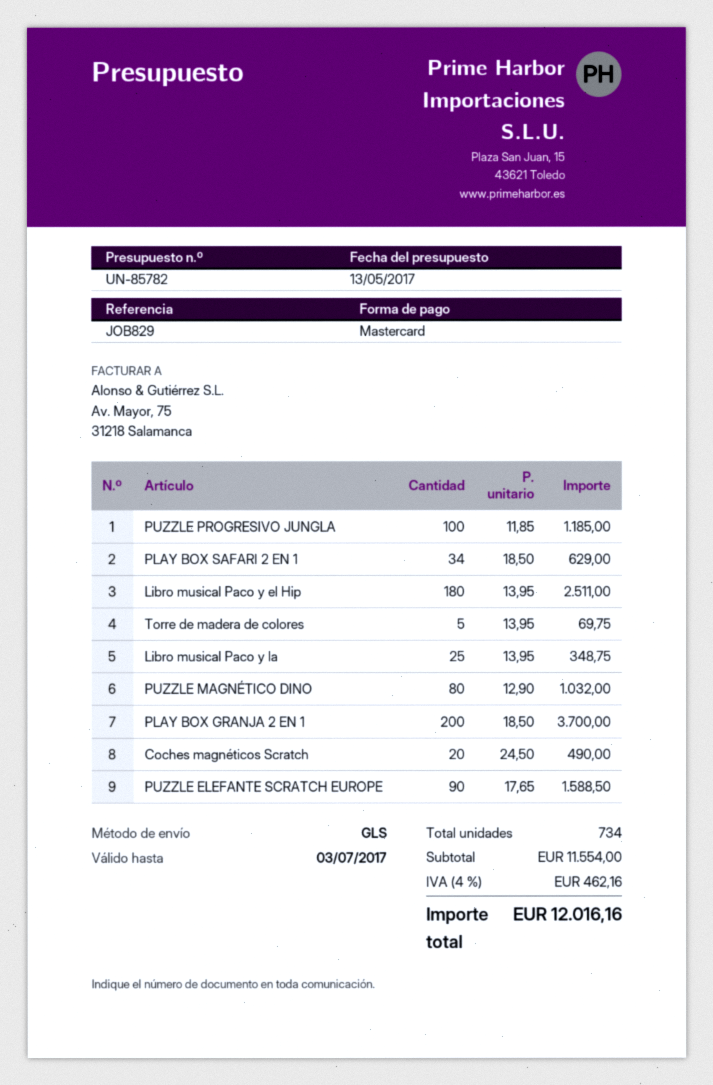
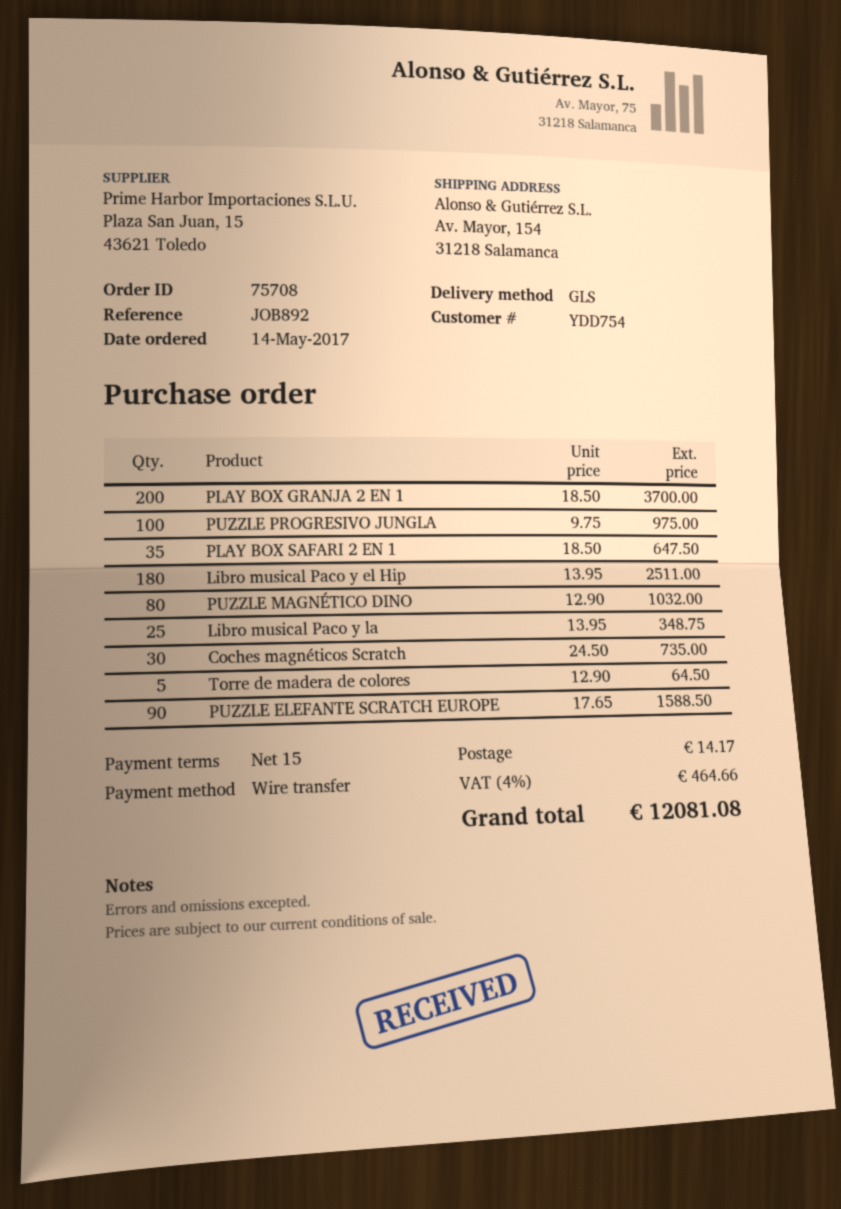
reference: JOB829 -> JOB892
payment method: Mastercard -> bank transfer
PUZZLE PROGRESIVO JUNGLA: 100 x 11.85 = 1185.00 -> 100 x 9.75 = 975.00
PLAY BOX SAFARI 2 EN 1: 34 x 18.50 = 629.00 -> 35 x 18.50 = 647.50
Torre de madera de colores: 5 x 13.95 = 69.75 -> 5 x 12.90 = 64.50
Coches magnéticos Scratch: 20 x 24.50 = 490.00 -> 30 x 24.50 = 735.00
shipping: none -> 14.17
tax: 4% = 462.16 -> 4% = 464.66
total: 12016.16 -> 12081.08

